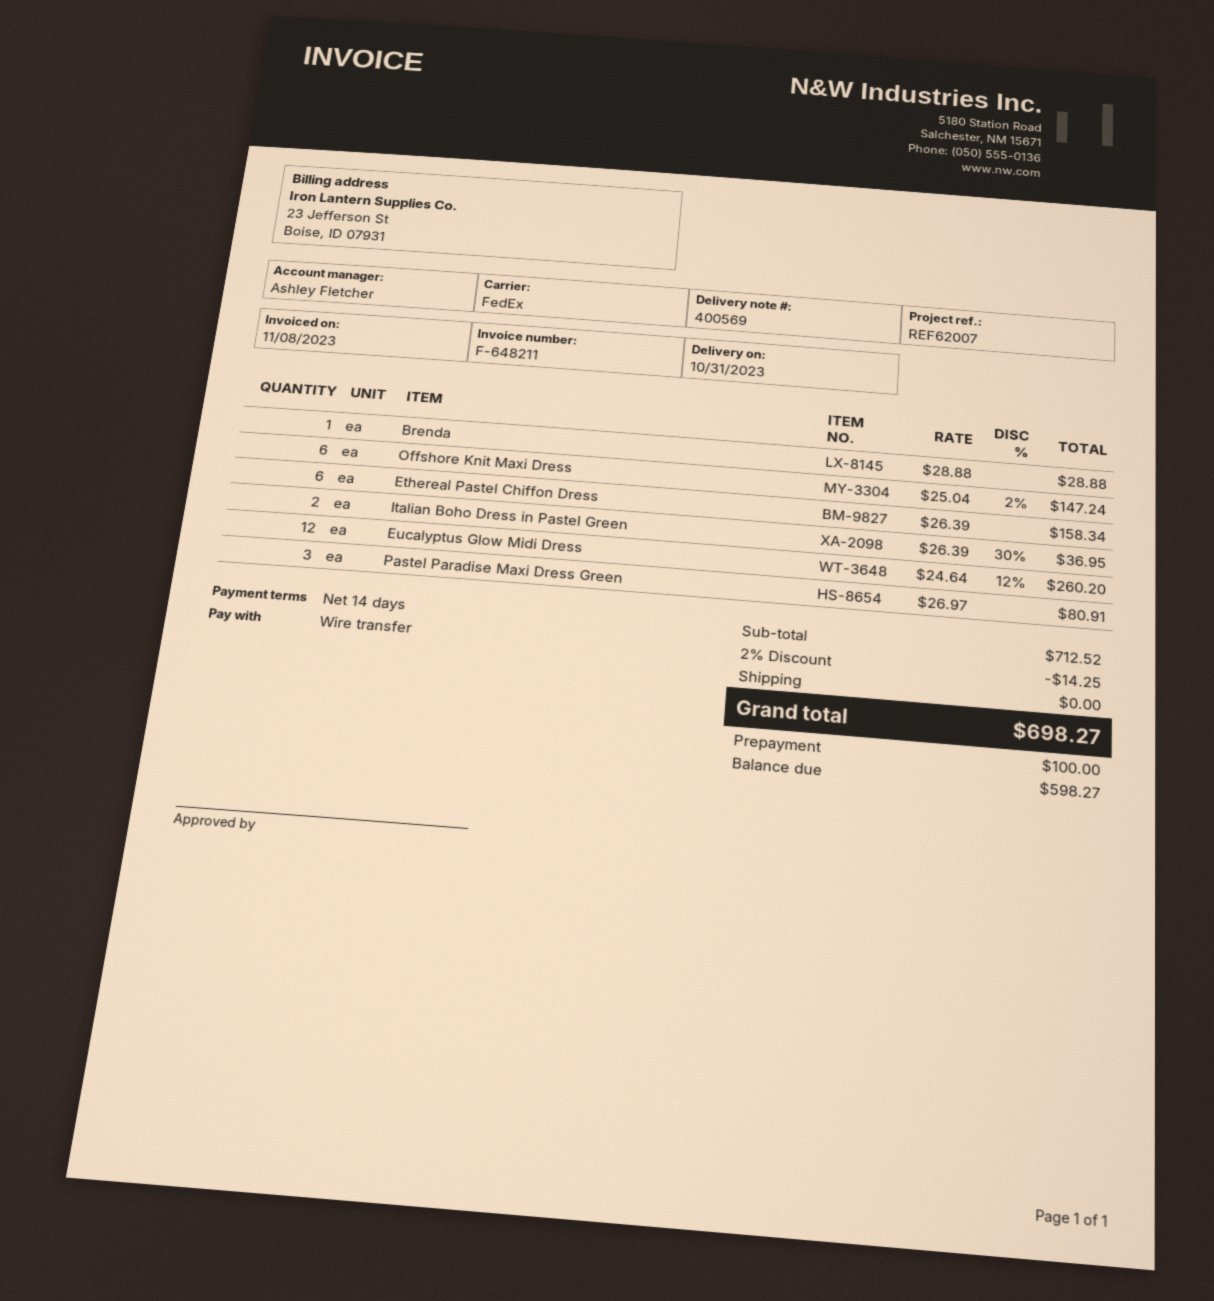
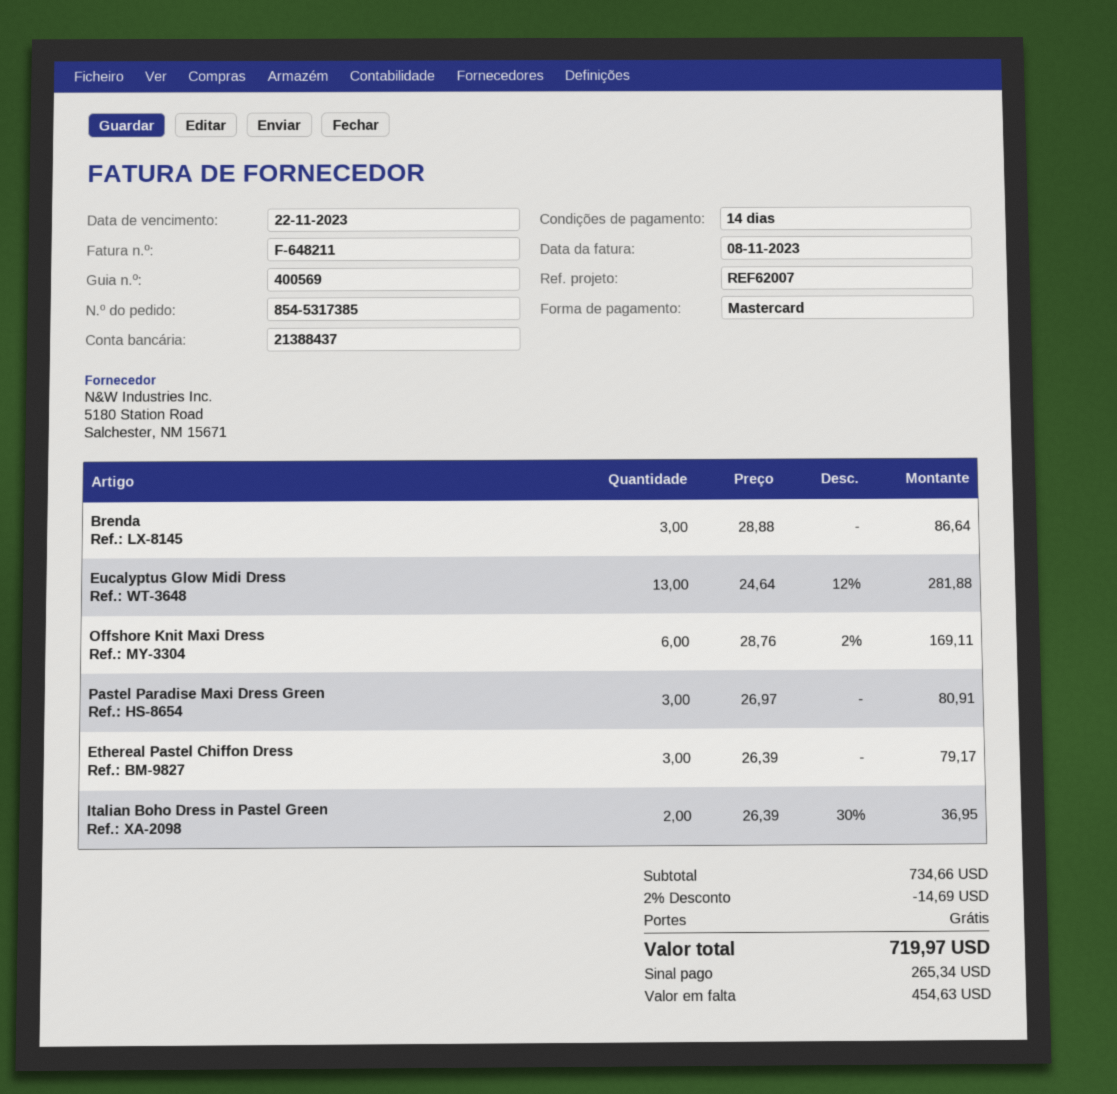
payment method: bank transfer -> Mastercard
Brenda: 1 x 28.88 = 28.88 -> 3 x 28.88 = 86.64
Offshore Knit Maxi Dress: 6 x 25.04 - 2% = 147.24 -> 6 x 28.76 - 2% = 169.11
Ethereal Pastel Chiffon Dress: 6 x 26.39 = 158.34 -> 3 x 26.39 = 79.17
Eucalyptus Glow Midi Dress: 12 x 24.64 - 12% = 260.20 -> 13 x 24.64 - 12% = 281.88
subtotal: 712.52 -> 734.66
discount: 2% = 14.25 -> 2% = 14.69
total: 698.27 -> 719.97
deposit: 100.00 -> 265.34
balance: 598.27 -> 454.63

